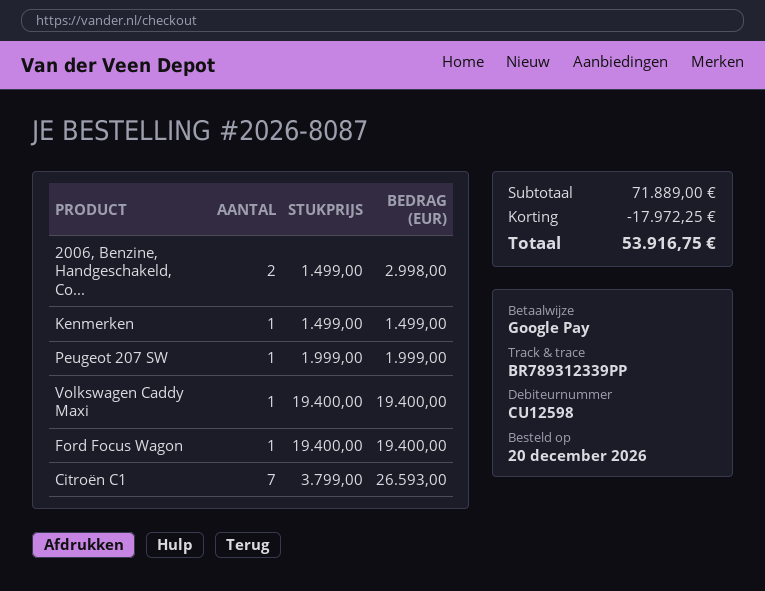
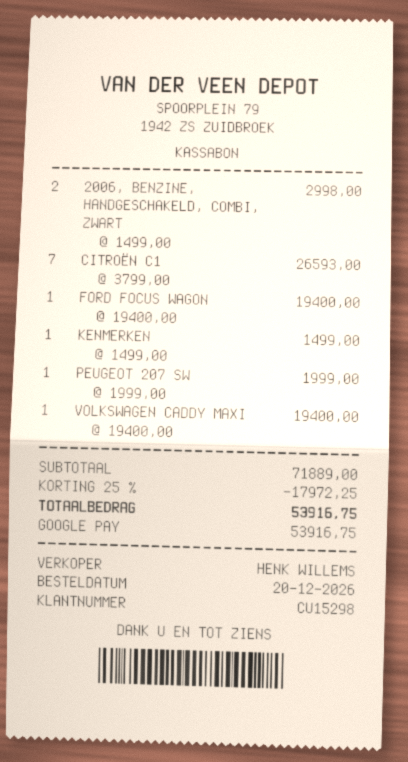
customer number: CU12598 -> CU15298

